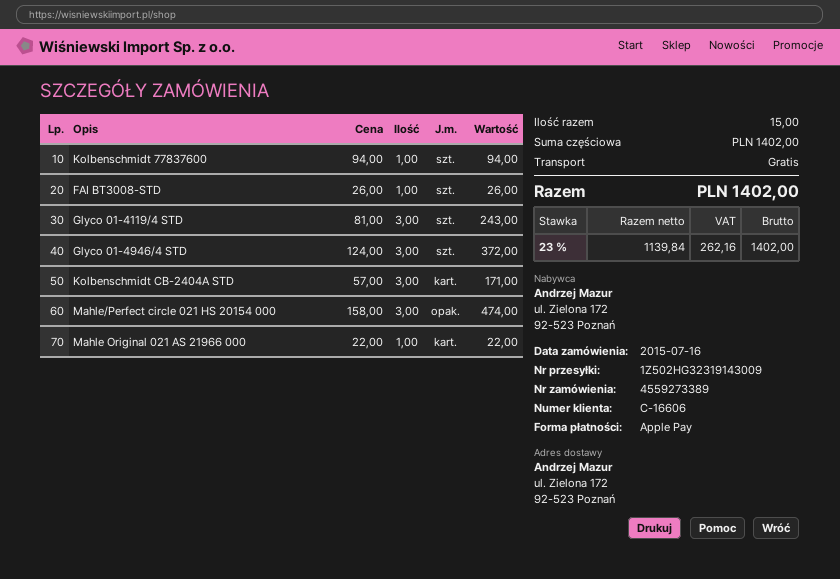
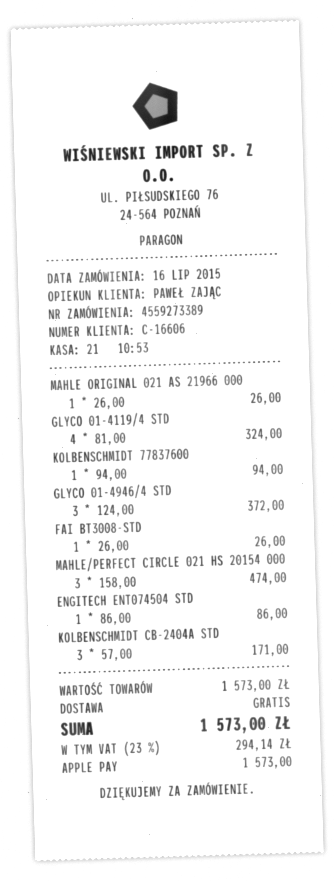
Glyco 01-4119/4 STD: 3 x 81.00 = 243.00 -> 4 x 81.00 = 324.00
Mahle Original 021 AS 21966 000: 1 x 22.00 = 22.00 -> 1 x 26.00 = 26.00
ENGITECH ENT074504 STD: none -> 1 x 86.00 = 86.00
subtotal: 1402.00 -> 1573.00
tax: 23% = 262.16 -> 23% = 294.14
total: 1402.00 -> 1573.00

